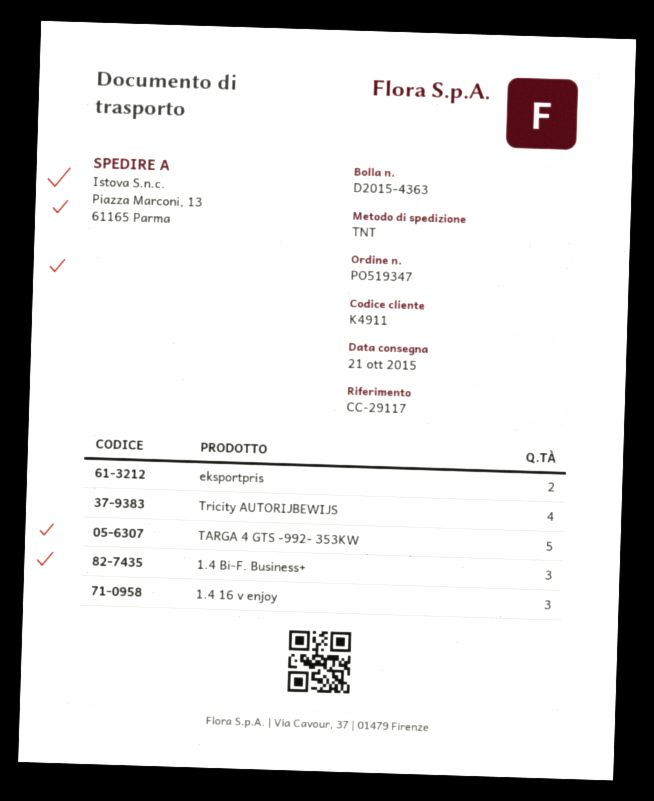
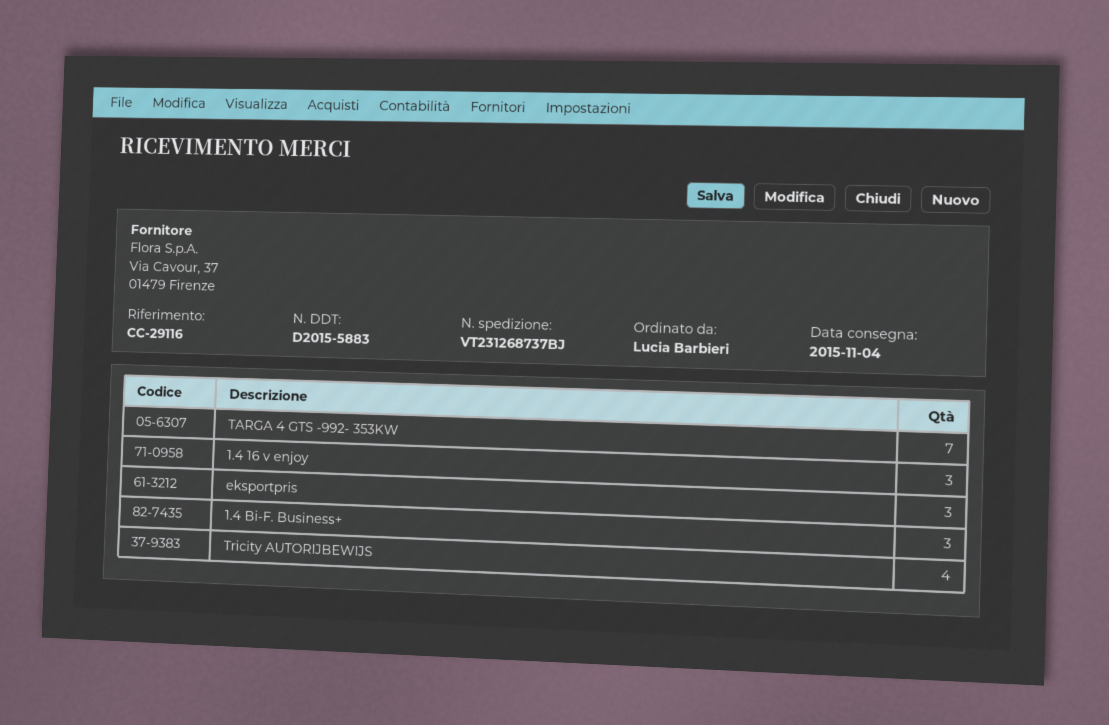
delivery note number: D2015-4363 -> D2015-5883
delivery date: 2015-10-21 -> 2015-11-04
reference: CC-29117 -> CC-29116
eksportpris: 2 -> 3
TARGA 4 GTS -992- 353KW: 5 -> 7

